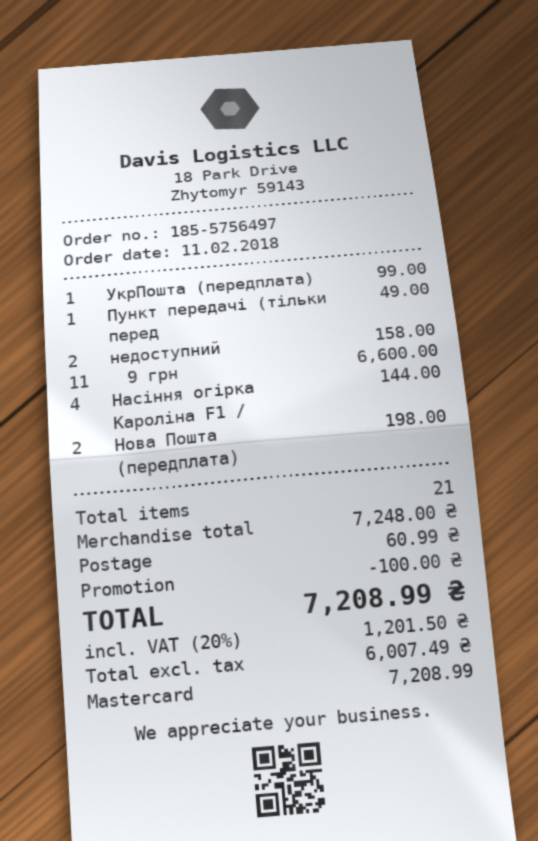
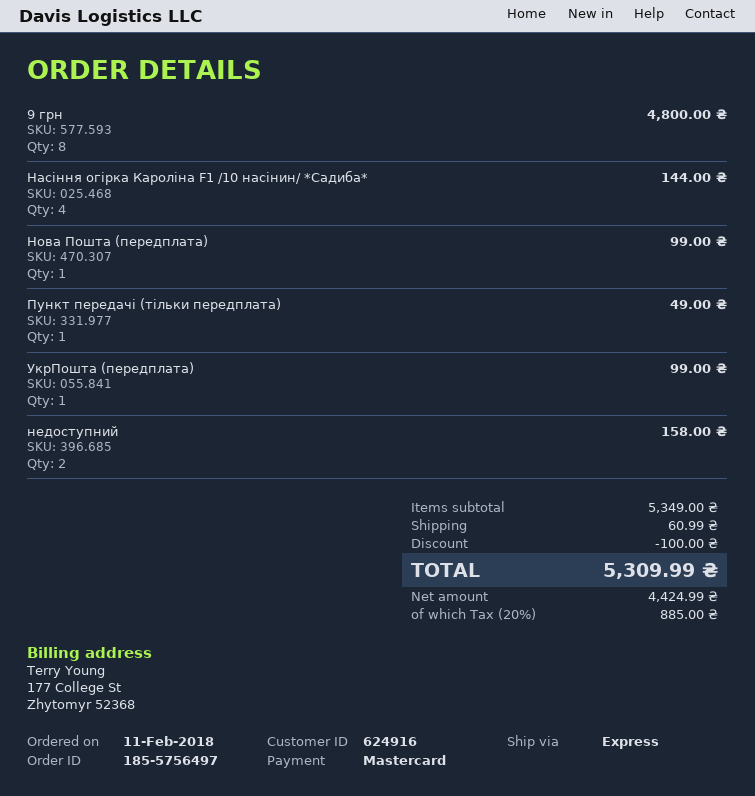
9 грн: 11 for 6600.00 -> 8 for 4800.00
Нова Пошта (передплата): 2 for 198.00 -> 1 for 99.00
subtotal: 7248.00 -> 5349.00
net: 6007.49 -> 4424.99
tax: 20% = 1201.50 -> 20% = 885.00
total: 7208.99 -> 5309.99

